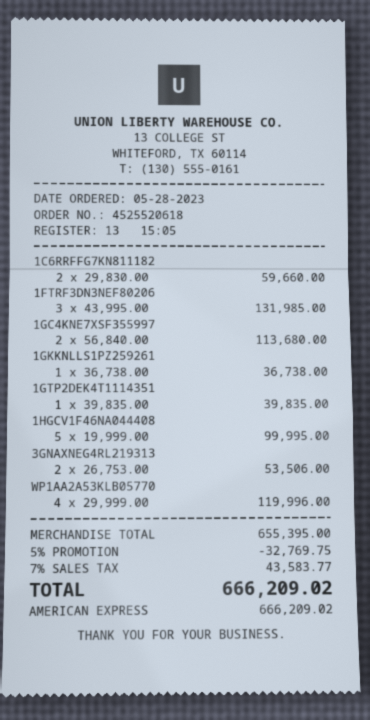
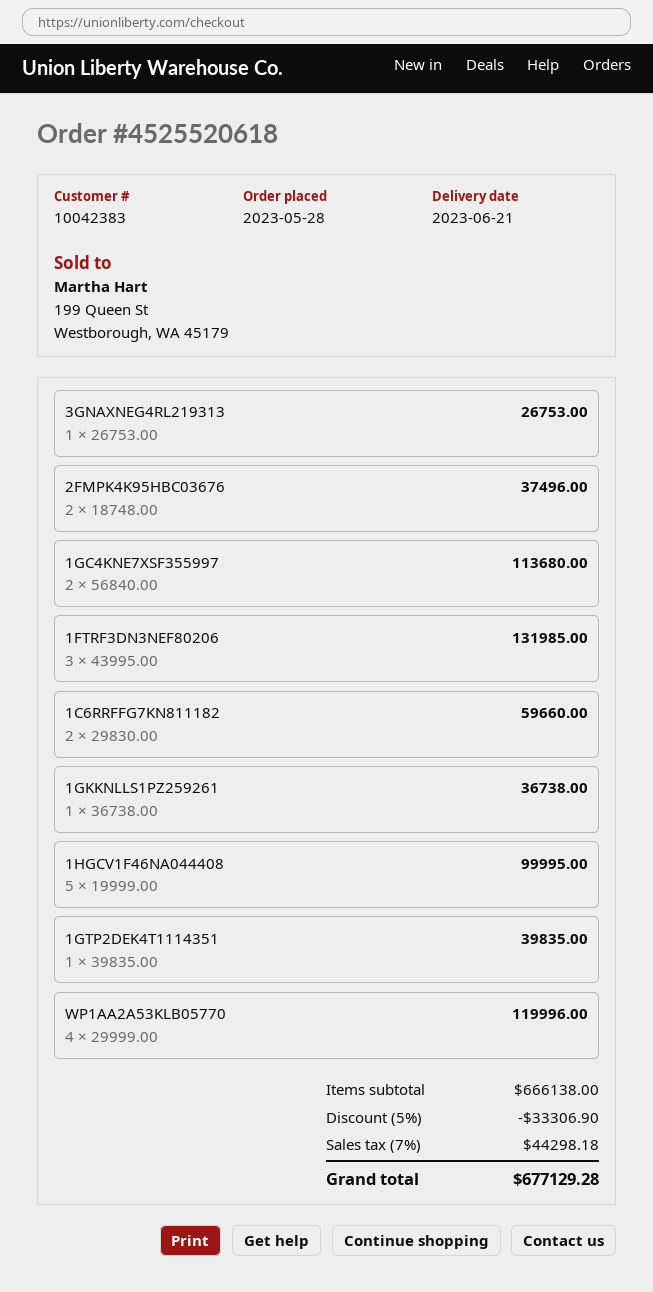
3GNAXNEG4RL219313: 2 x 26753.00 = 53506.00 -> 1 x 26753.00 = 26753.00
2FMPK4K95HBC03676: none -> 2 x 18748.00 = 37496.00
subtotal: 655395.00 -> 666138.00
discount: 5% = 32769.75 -> 5% = 33306.90
tax: 7% = 43583.77 -> 7% = 44298.18
total: 666209.02 -> 677129.28

